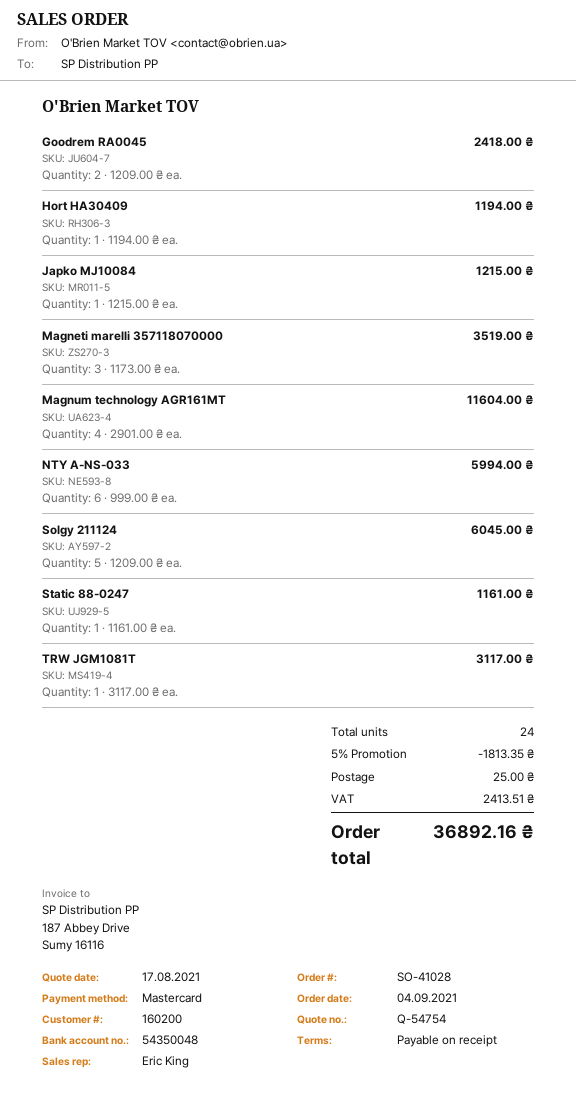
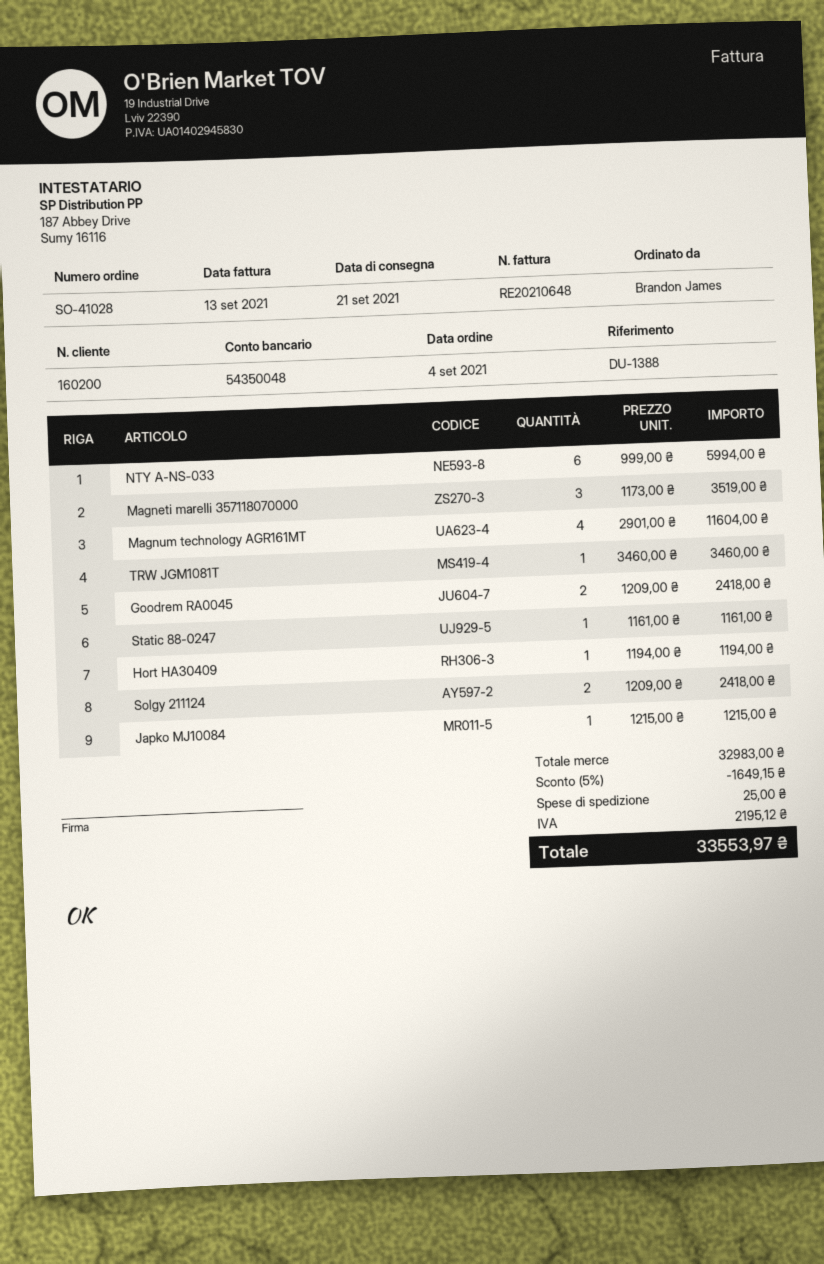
Solgy 211124: 5 x 1209.00 = 6045.00 -> 2 x 1209.00 = 2418.00
TRW JGM1081T: 1 x 3117.00 = 3117.00 -> 1 x 3460.00 = 3460.00
discount: 5% = 1813.35 -> 5% = 1649.15
tax: 2413.51 -> 2195.12
total: 36892.16 -> 33553.97

